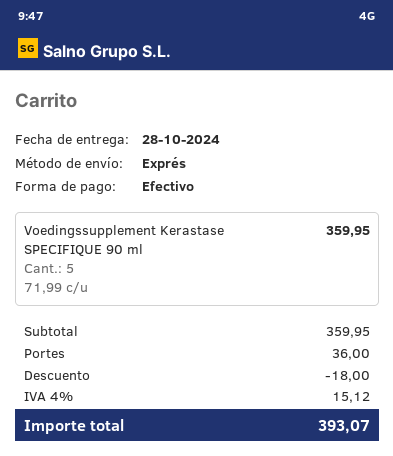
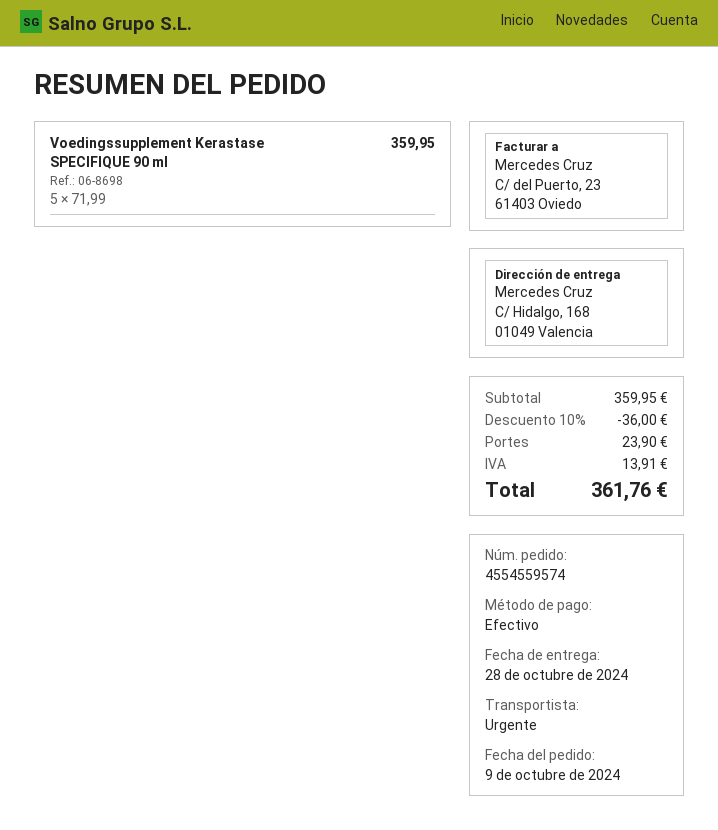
discount: 18.00 -> 36.00
shipping: 36.00 -> 23.90
tax: 15.12 -> 13.91
total: 393.07 -> 361.76

